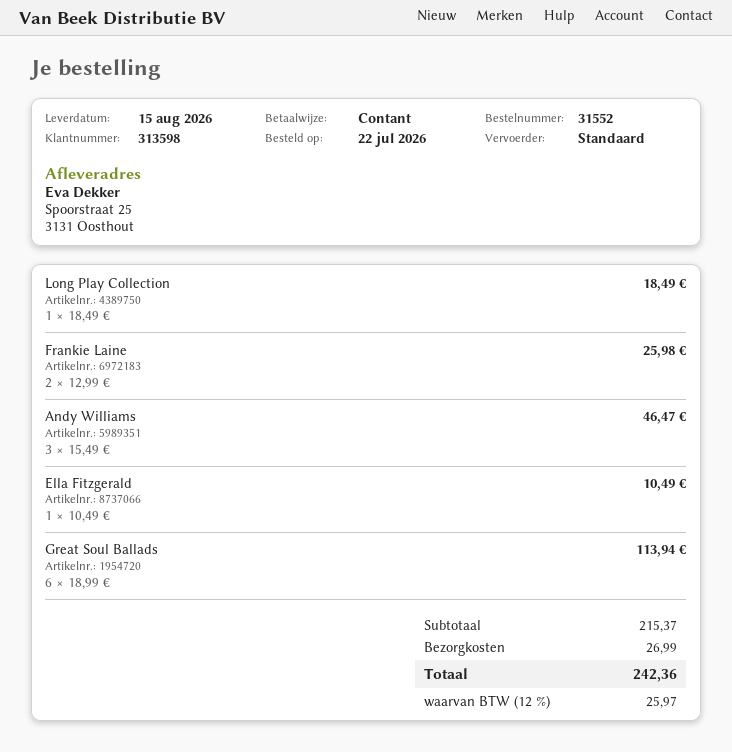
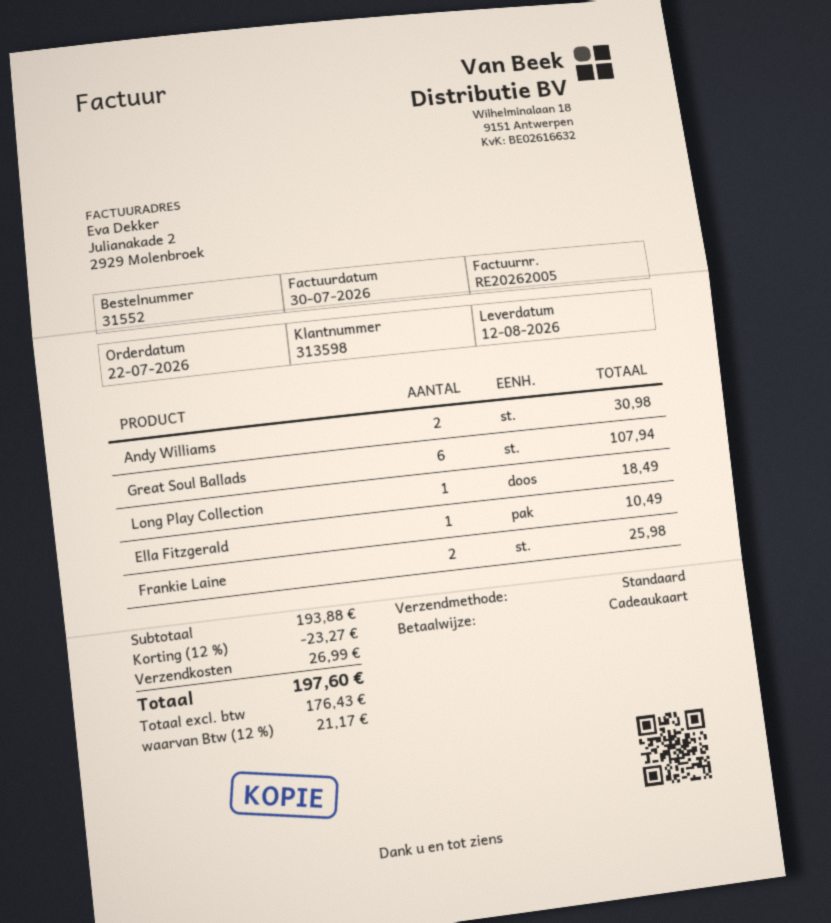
delivery date: 2026-08-15 -> 2026-08-12
payment method: cash -> gift card
Andy Williams: 3 for 46.47 -> 2 for 30.98
Great Soul Ballads: 6 for 113.94 -> 6 for 107.94
subtotal: 215.37 -> 193.88
discount: none -> 12% = 23.27
tax: 12% = 25.97 -> 12% = 21.17
total: 242.36 -> 197.60

